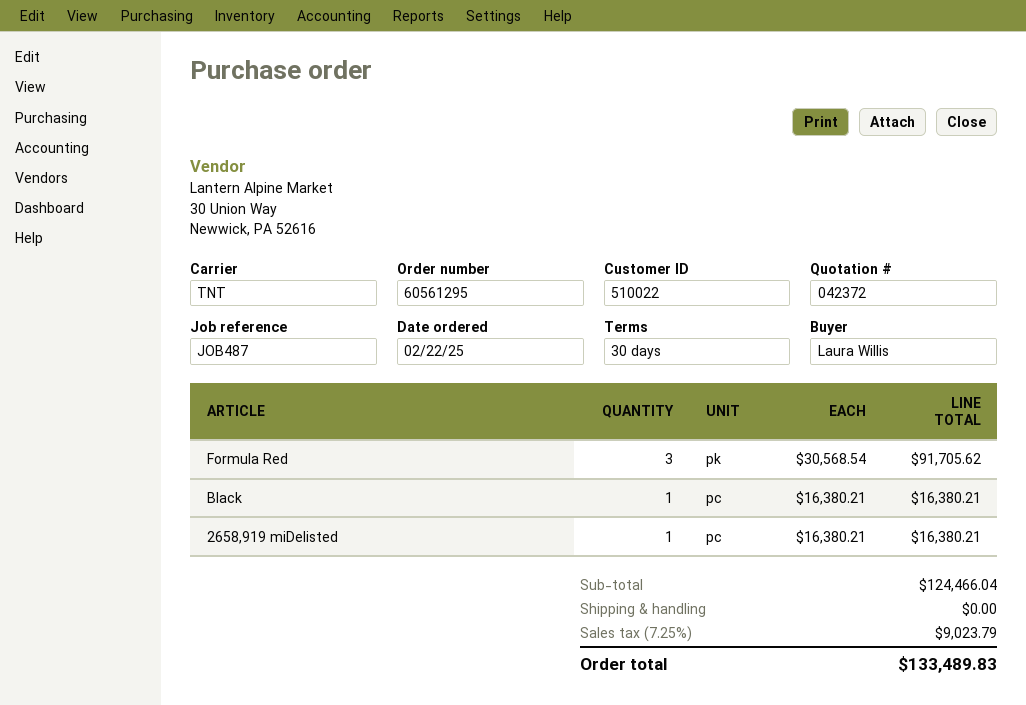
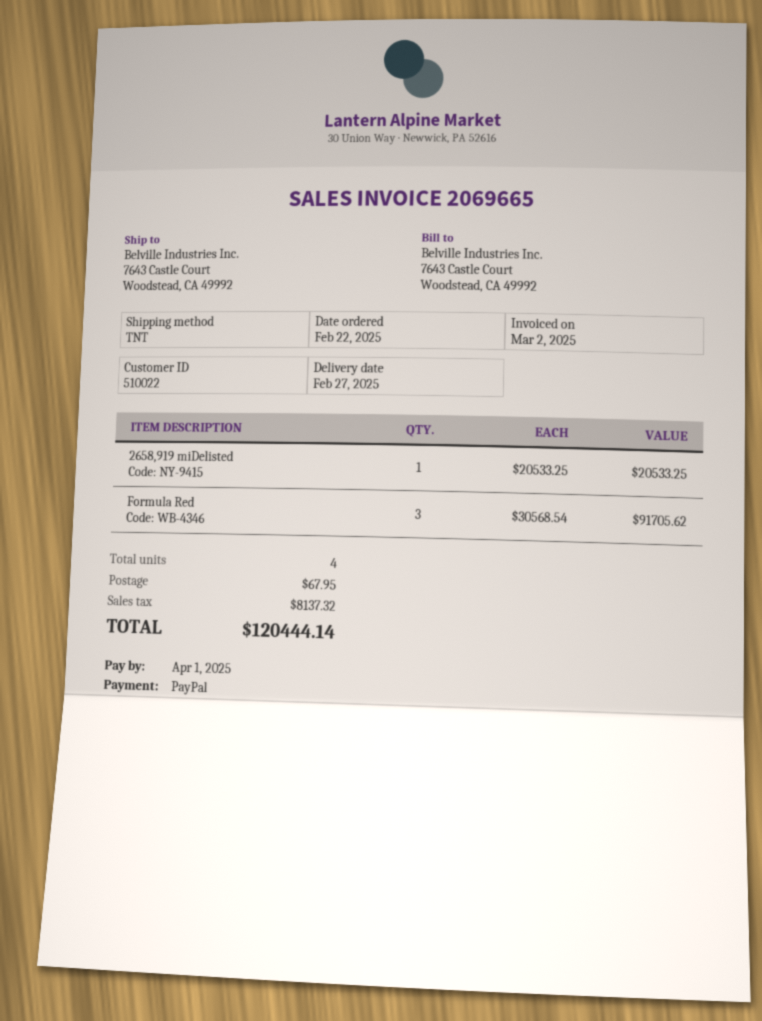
Black: 1 x 16380.21 = 16380.21 -> none
2658,919 miDelisted: 1 x 16380.21 = 16380.21 -> 1 x 20533.25 = 20533.25
shipping: 0.00 -> 67.95
tax: 9023.79 -> 8137.32
total: 133489.83 -> 120444.14

